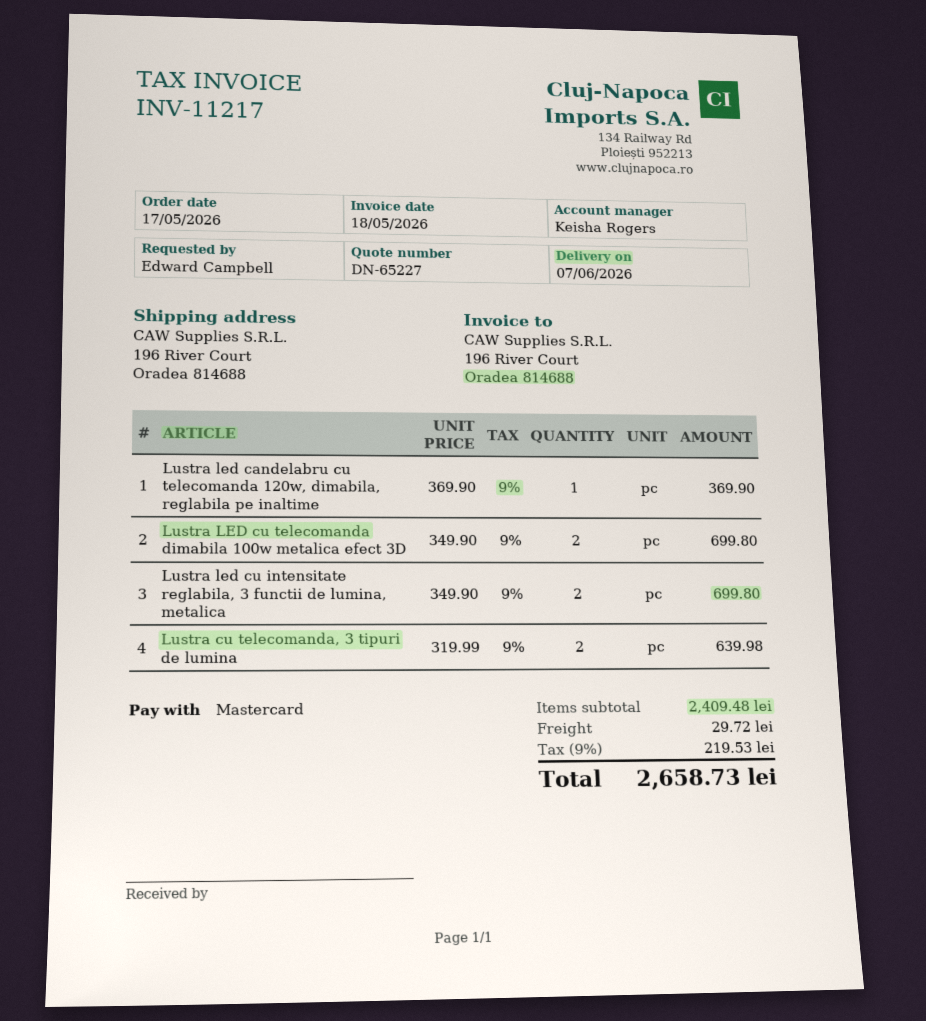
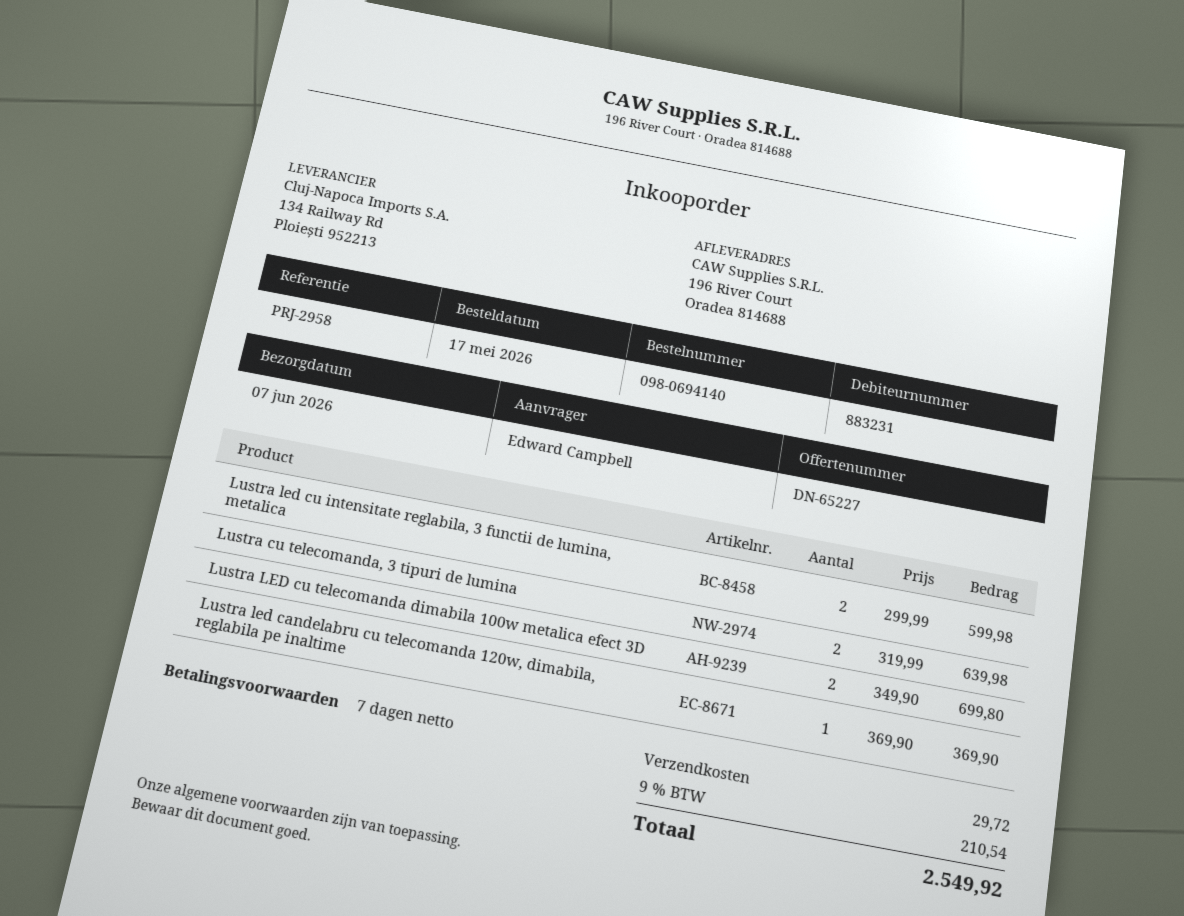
Lustra led cu intensitate reglabila, 3 functii de lumina, metalica: 2 x 349.90 = 699.80 -> 2 x 299.99 = 599.98
tax: 9% = 219.53 -> 9% = 210.54
total: 2658.73 -> 2549.92

